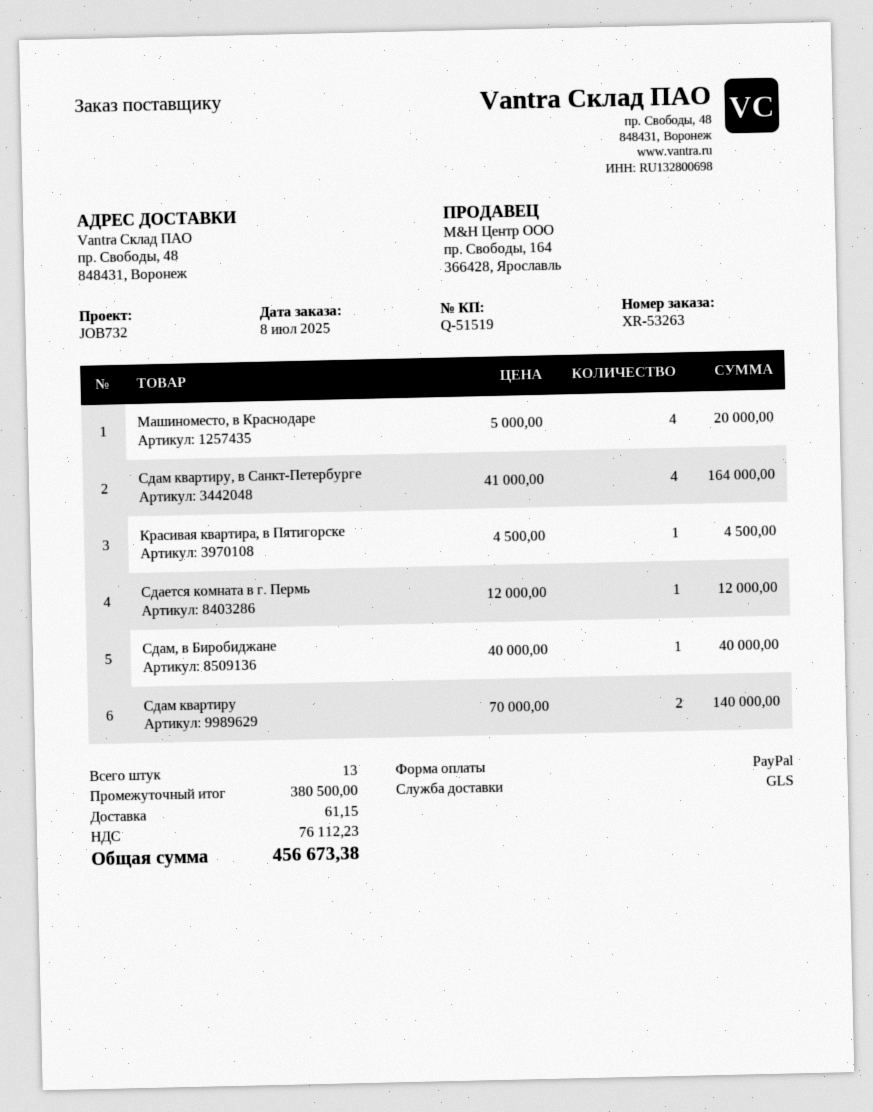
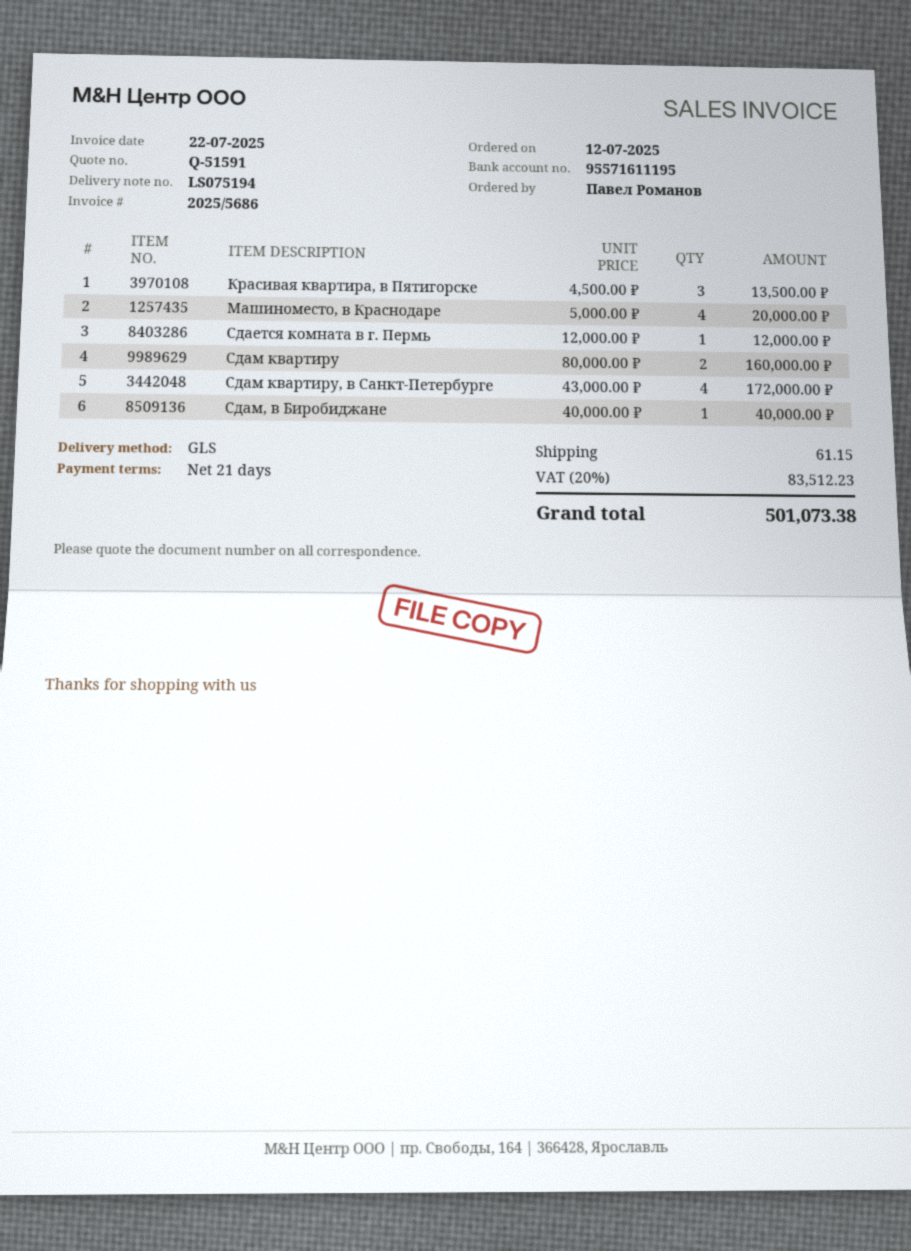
quote number: Q-51519 -> Q-51591
order date: 2025-07-08 -> 2025-07-12
Сдам квартиру, в Санкт-Петербурге: 4 x 41000.00 = 164000.00 -> 4 x 43000.00 = 172000.00
Красивая квартира, в Пятигорске: 1 x 4500.00 = 4500.00 -> 3 x 4500.00 = 13500.00
Сдам квартиру: 2 x 70000.00 = 140000.00 -> 2 x 80000.00 = 160000.00
tax: 76112.23 -> 83512.23
total: 456673.38 -> 501073.38

